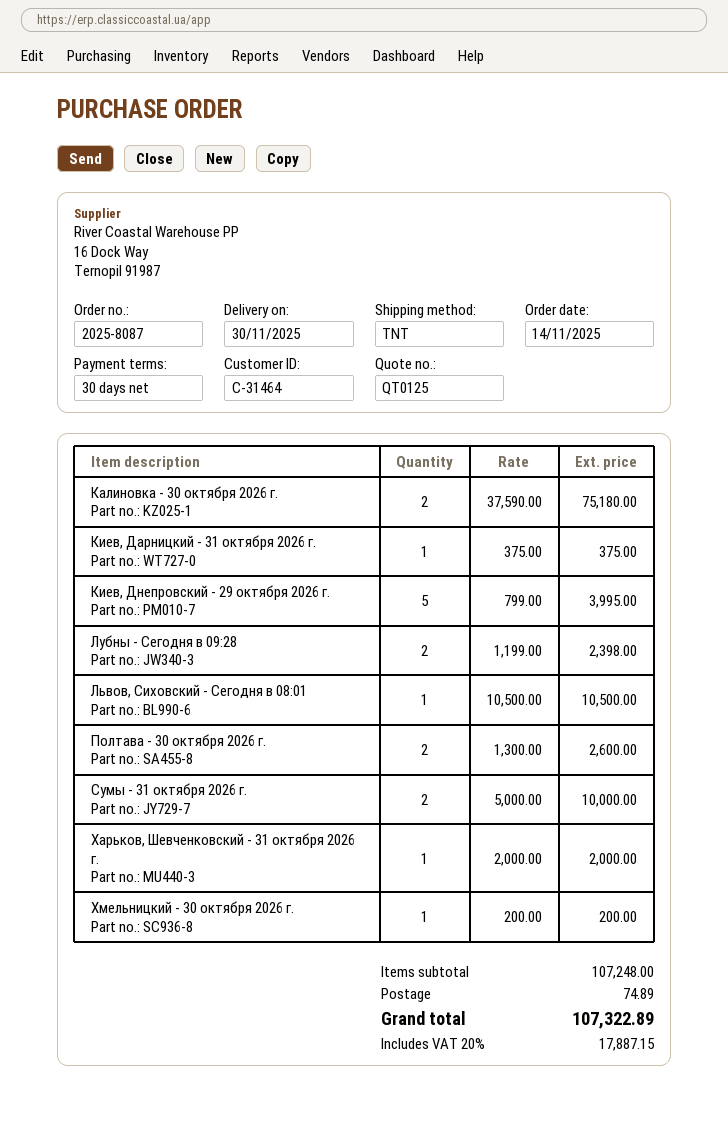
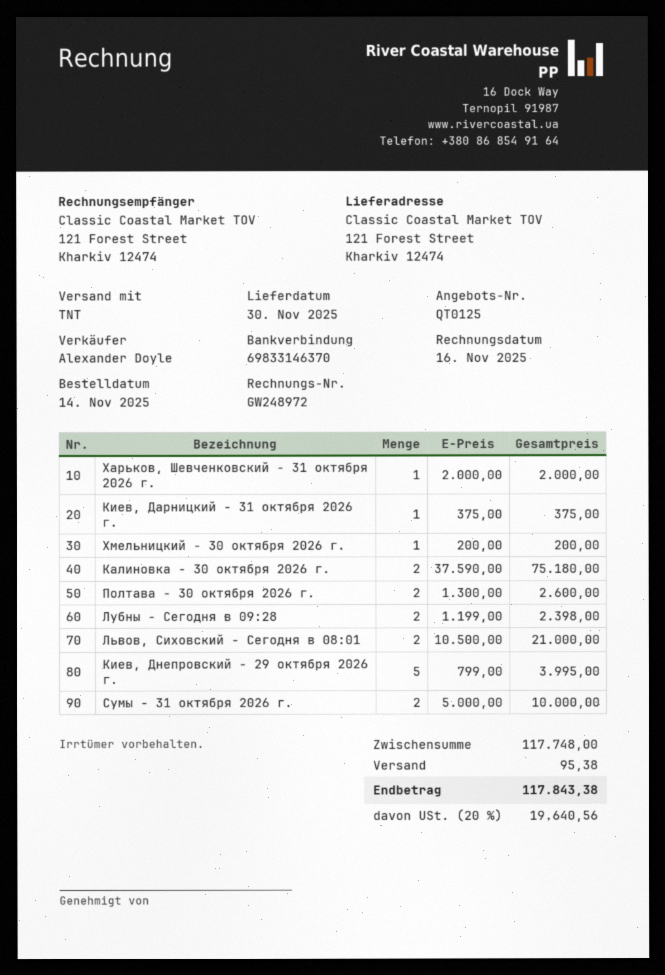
Львов, Сиховский - Сегодня в 08:01: 1 x 10500.00 = 10500.00 -> 2 x 10500.00 = 21000.00
subtotal: 107248.00 -> 117748.00
shipping: 74.89 -> 95.38
tax: 20% = 17887.15 -> 20% = 19640.56
total: 107322.89 -> 117843.38

